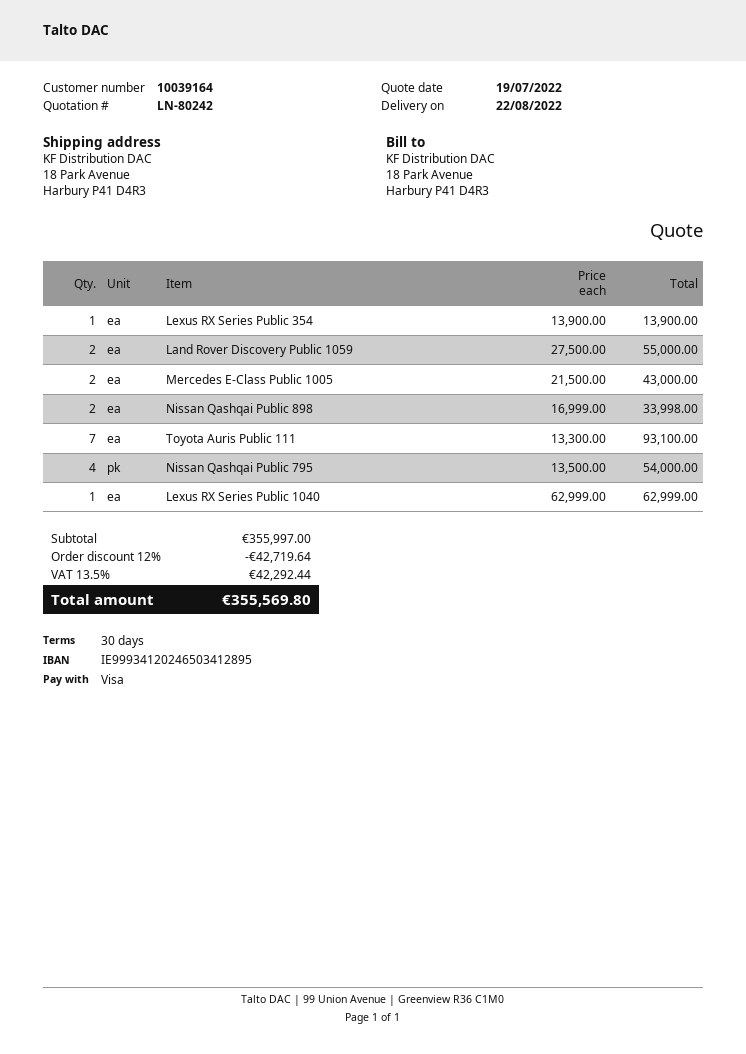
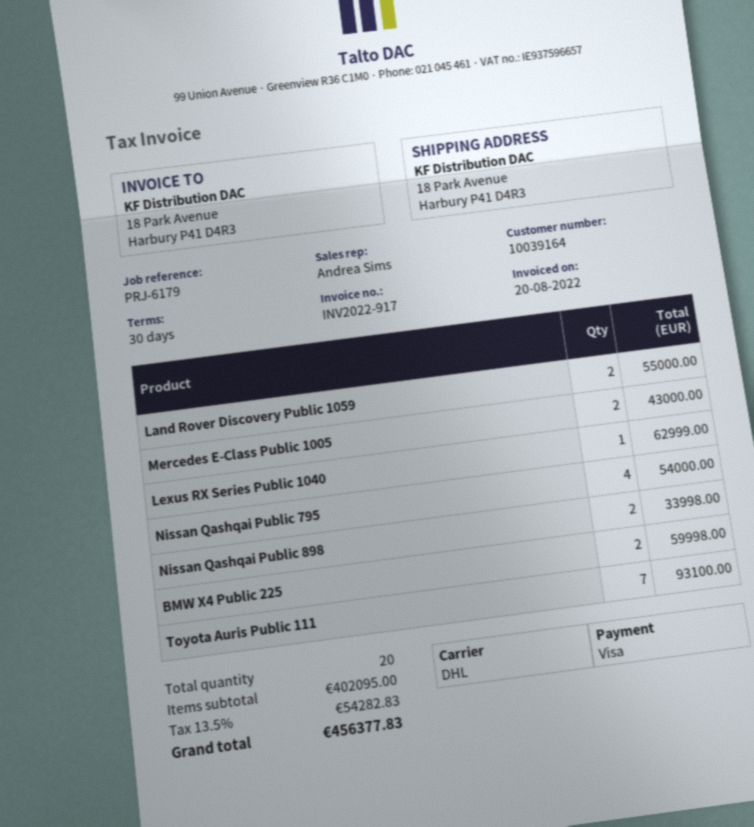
Lexus RX Series Public 354: 1 for 13900.00 -> none
BMW X4 Public 225: none -> 2 for 59998.00
subtotal: 355997.00 -> 402095.00
discount: 12% = 42719.64 -> none
tax: 13.5% = 42292.44 -> 13.5% = 54282.83
total: 355569.80 -> 456377.83

